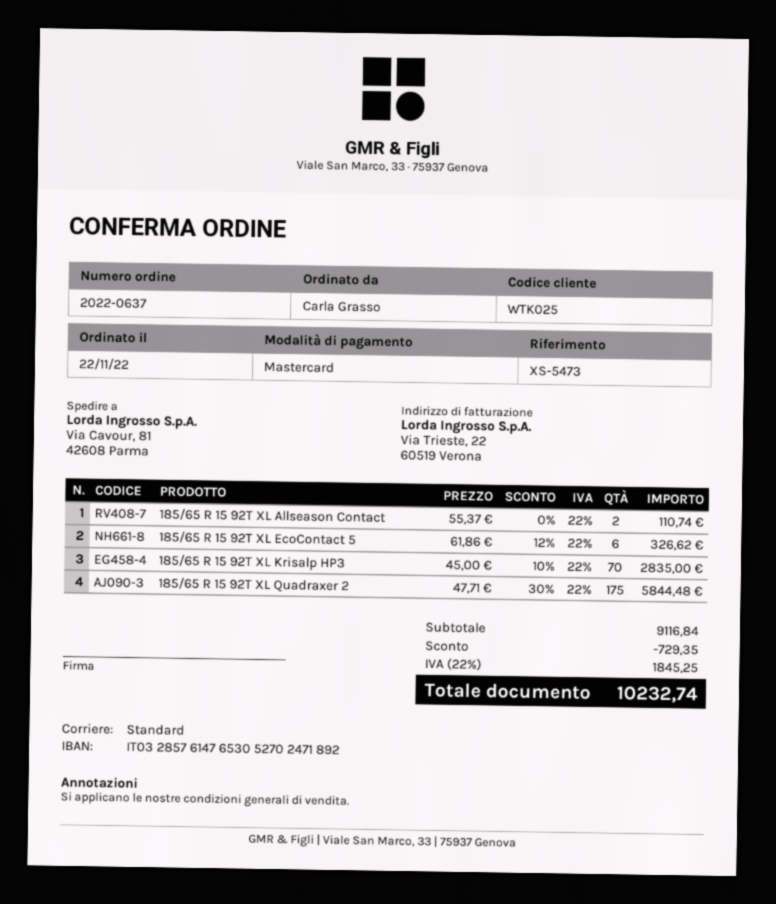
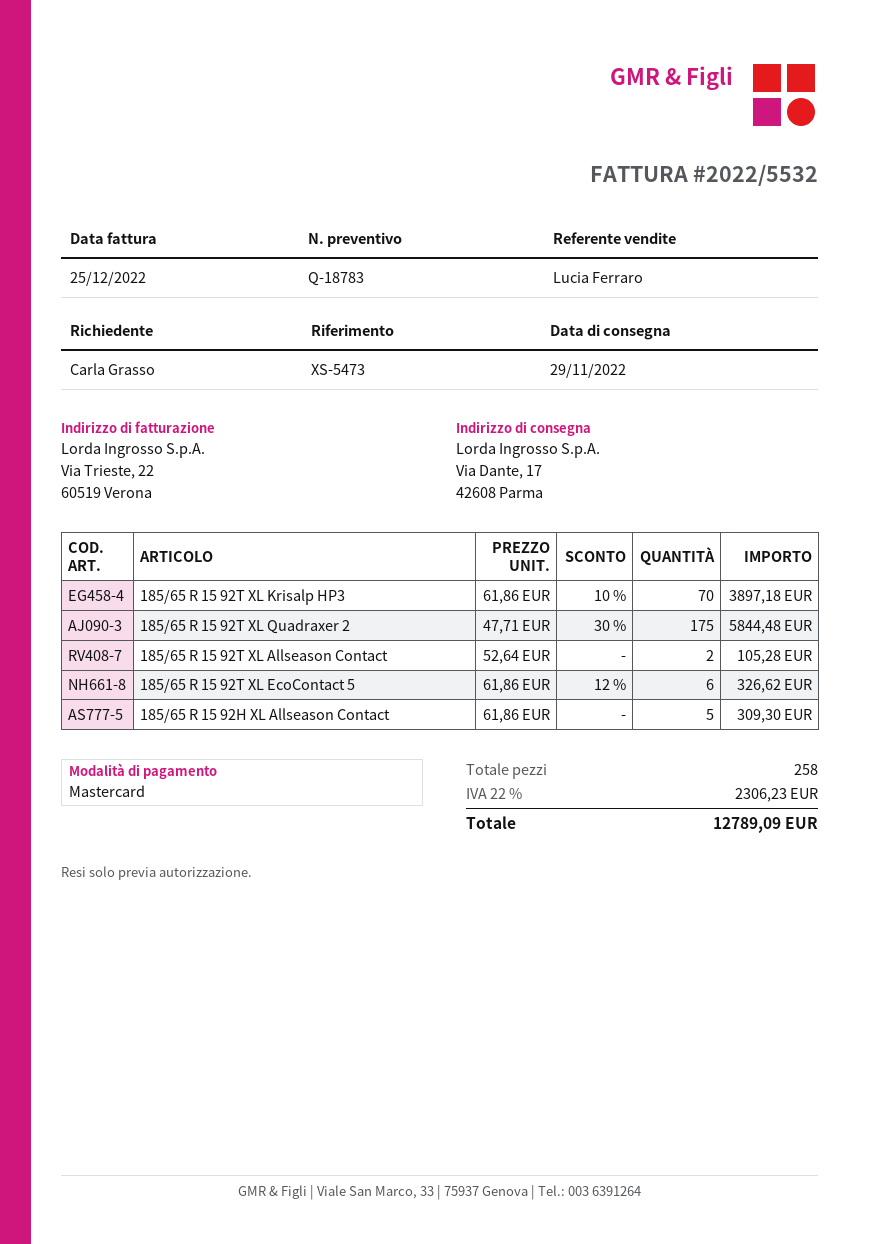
ship to: Via Cavour, 81, 42608 Parma -> Via Dante, 17, 42608 Parma
185/65 R 15 92T XL Allseason Contact: 2 x 55.37 = 110.74 -> 2 x 52.64 = 105.28
185/65 R 15 92T XL Krisalp HP3: 70 x 45.00 - 10% = 2835.00 -> 70 x 61.86 - 10% = 3897.18
185/65 R 15 92H XL Allseason Contact: none -> 5 x 61.86 = 309.30
discount: 729.35 -> none
tax: 22% = 1845.25 -> 22% = 2306.23
total: 10232.74 -> 12789.09

